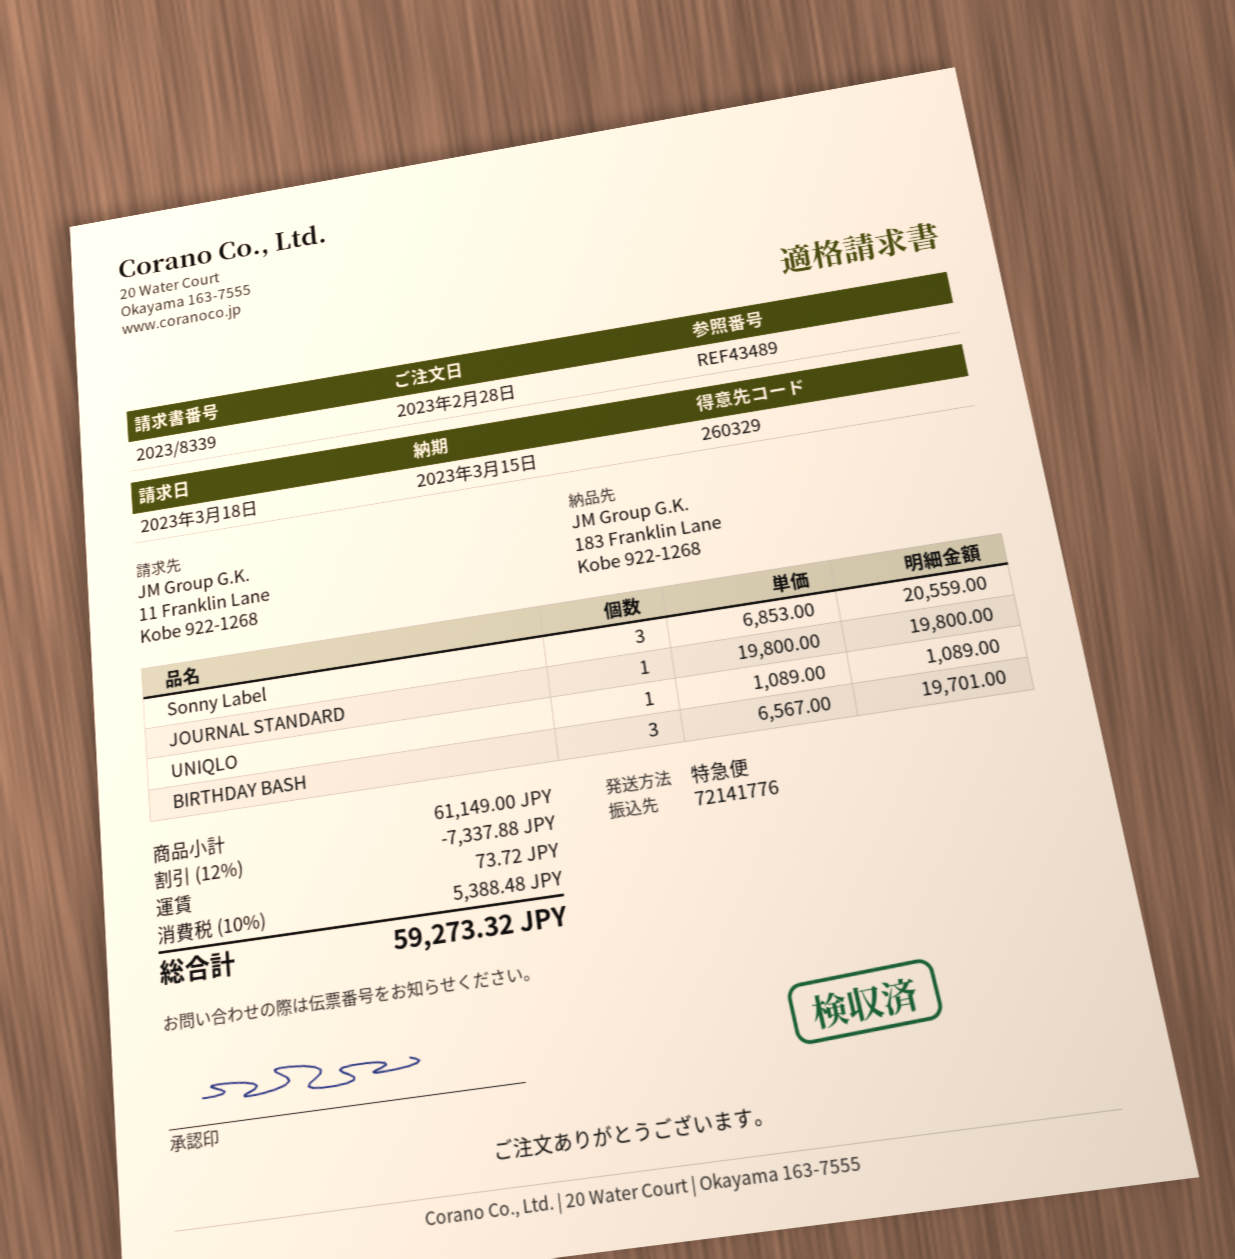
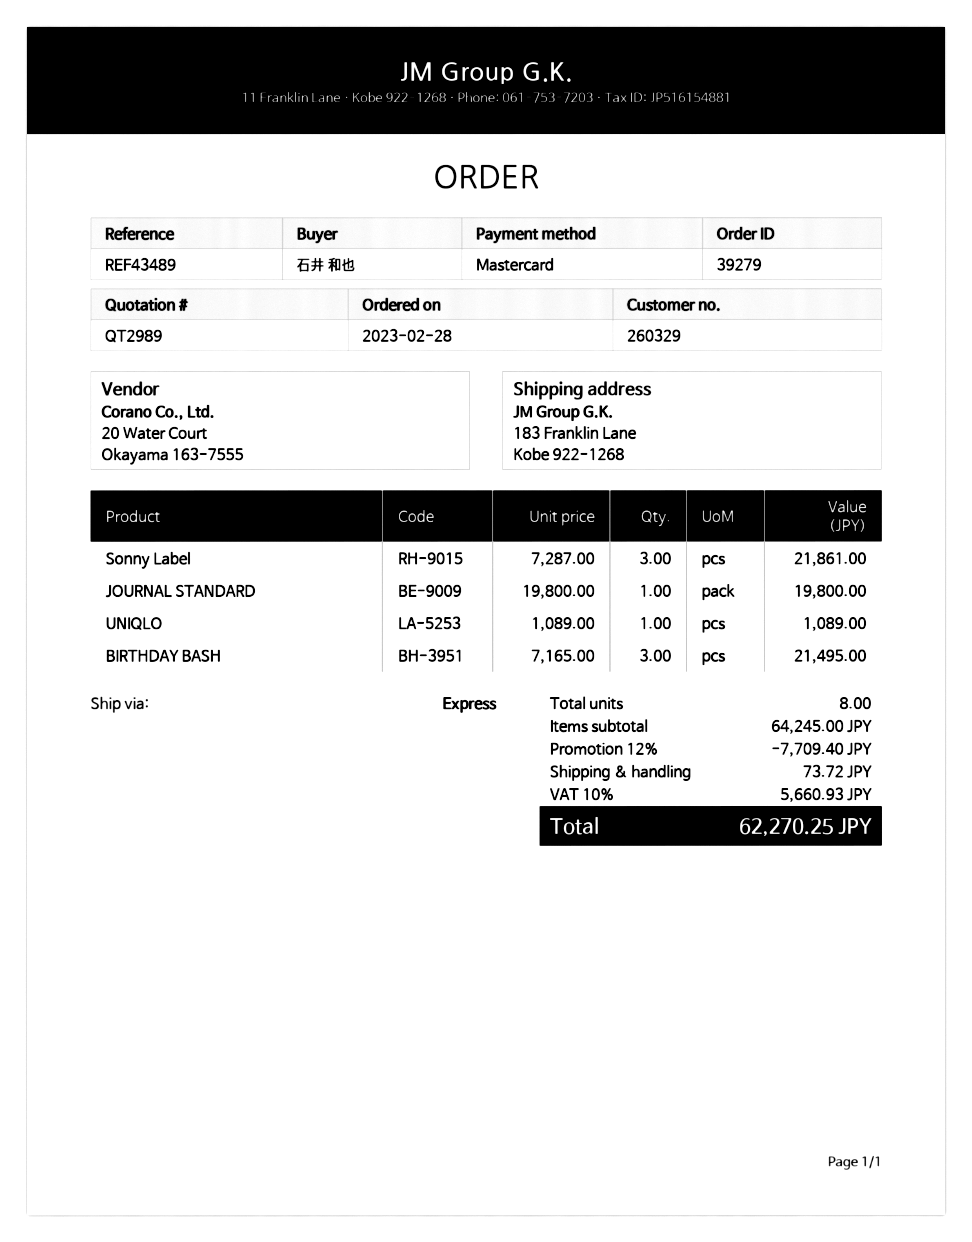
Sonny Label: 3 x 6853.00 = 20559.00 -> 3 x 7287.00 = 21861.00
BIRTHDAY BASH: 3 x 6567.00 = 19701.00 -> 3 x 7165.00 = 21495.00
subtotal: 61149.00 -> 64245.00
discount: 12% = 7337.88 -> 12% = 7709.40
tax: 10% = 5388.48 -> 10% = 5660.93
total: 59273.32 -> 62270.25

